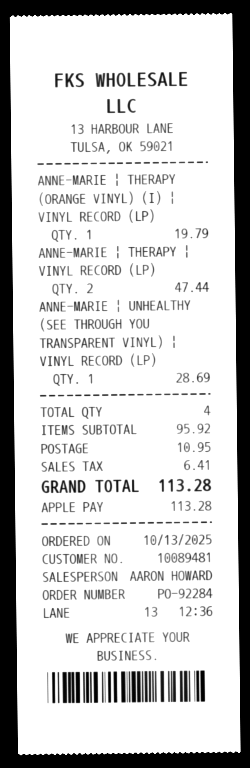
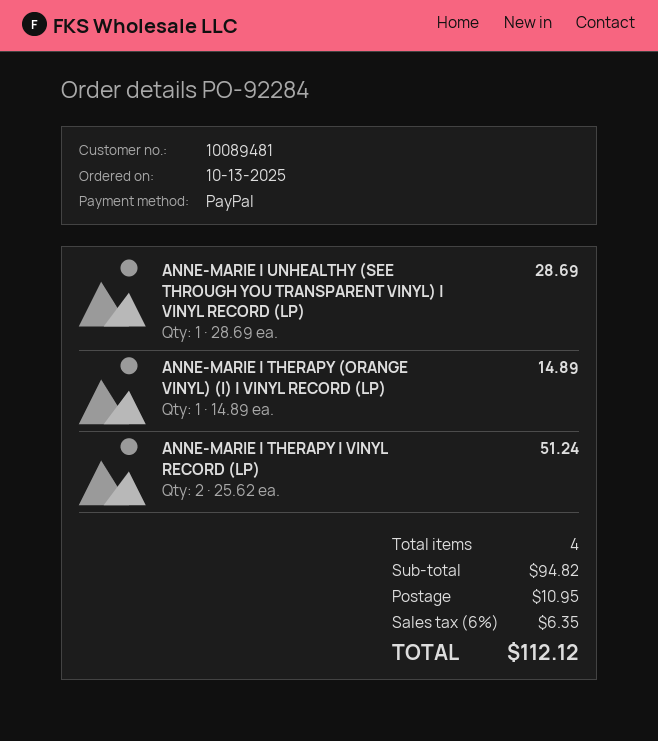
payment method: Apple Pay -> PayPal
ANNE-MARIE | THERAPY (ORANGE VINYL) (I) | VINYL RECORD (LP): 1 for 19.79 -> 1 for 14.89
ANNE-MARIE | THERAPY | VINYL RECORD (LP): 2 for 47.44 -> 2 for 51.24
subtotal: 95.92 -> 94.82
tax: 6.41 -> 6.35
total: 113.28 -> 112.12

